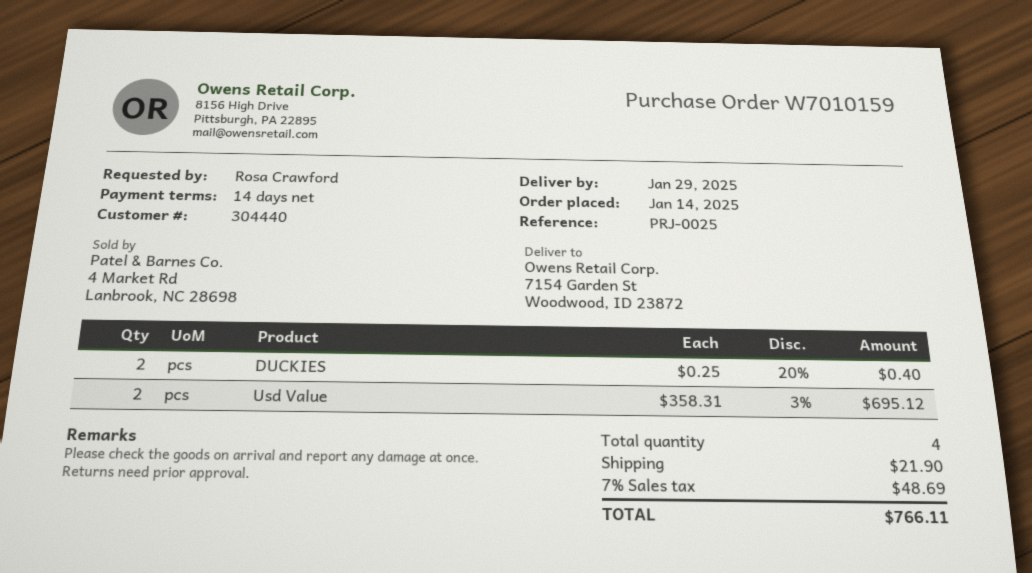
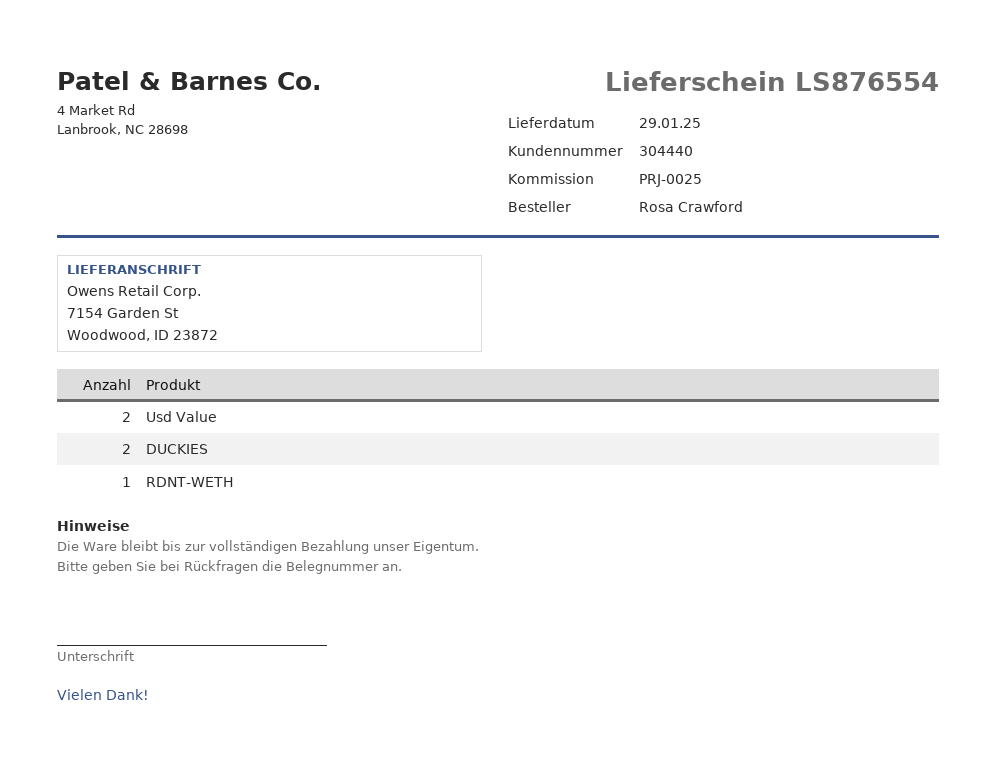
RDNT-WETH: none -> 1

